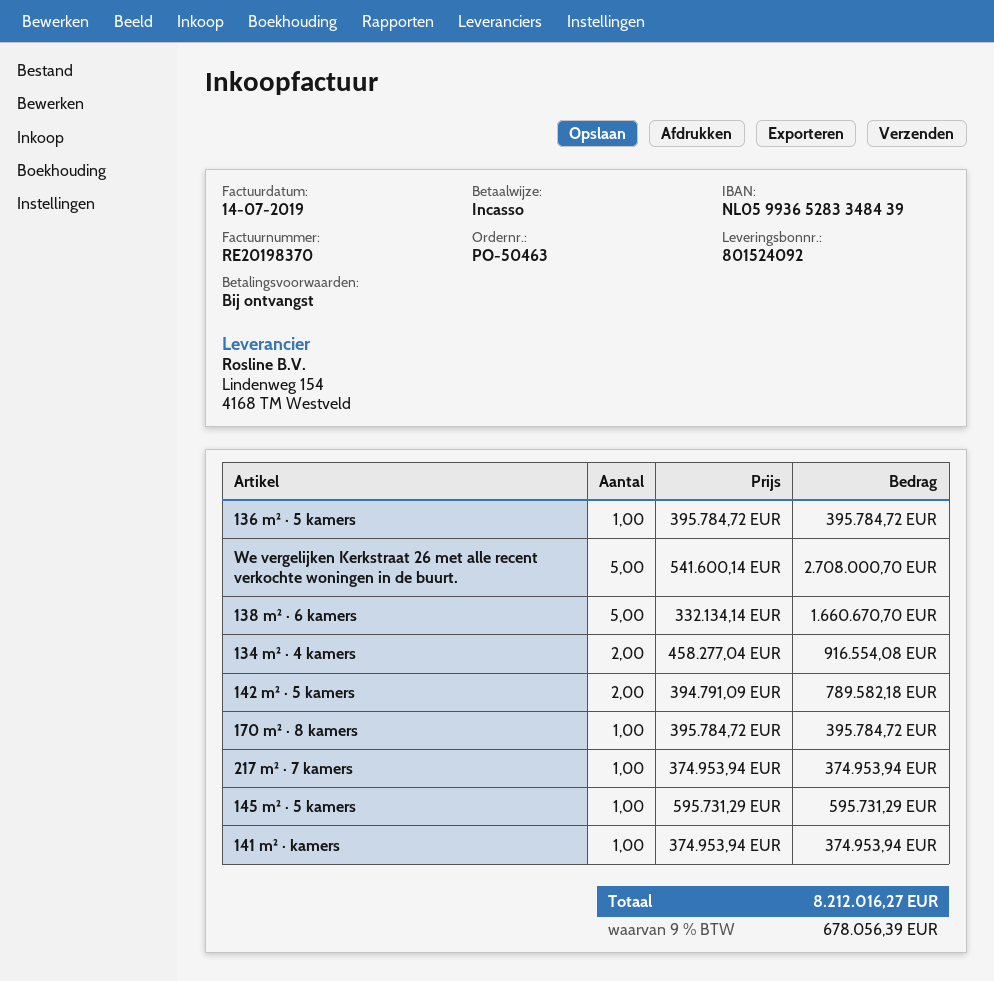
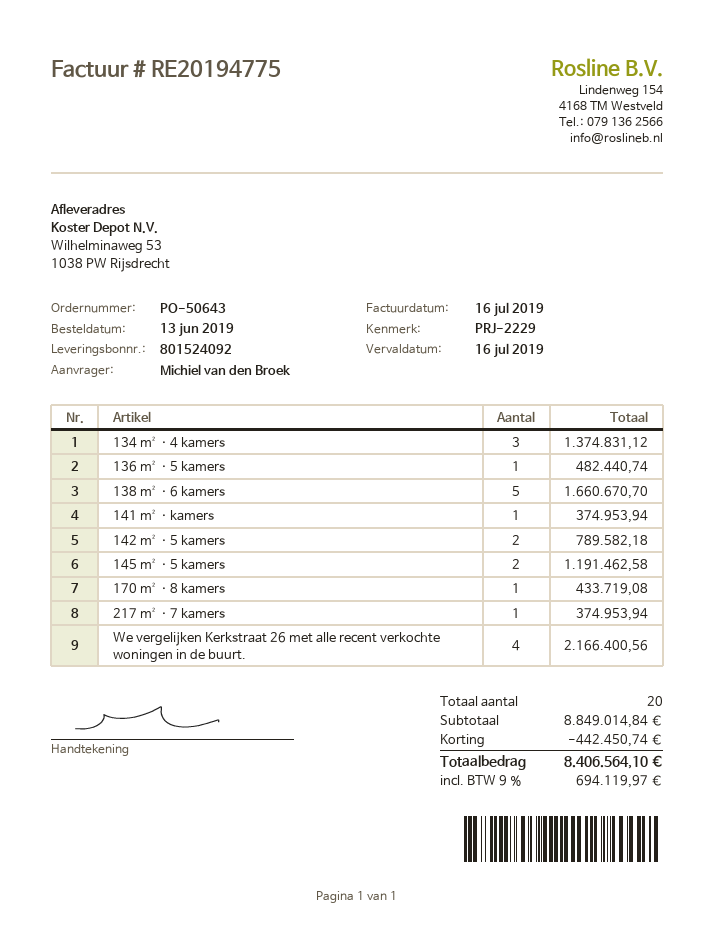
order number: PO-50463 -> PO-50643
invoice number: RE20198370 -> RE20194775
invoice date: 2019-07-14 -> 2019-07-16
136 m² · 5 kamers: 1 for 395784.72 -> 1 for 482440.74
We vergelijken Kerkstraat 26 met alle recent verkochte woningen in de buurt.: 5 for 2708000.70 -> 4 for 2166400.56
134 m² · 4 kamers: 2 for 916554.08 -> 3 for 1374831.12
170 m² · 8 kamers: 1 for 395784.72 -> 1 for 433719.08
145 m² · 5 kamers: 1 for 595731.29 -> 2 for 1191462.58
discount: none -> 442450.74
tax: 9% = 678056.39 -> 9% = 694119.97
total: 8212016.27 -> 8406564.10

